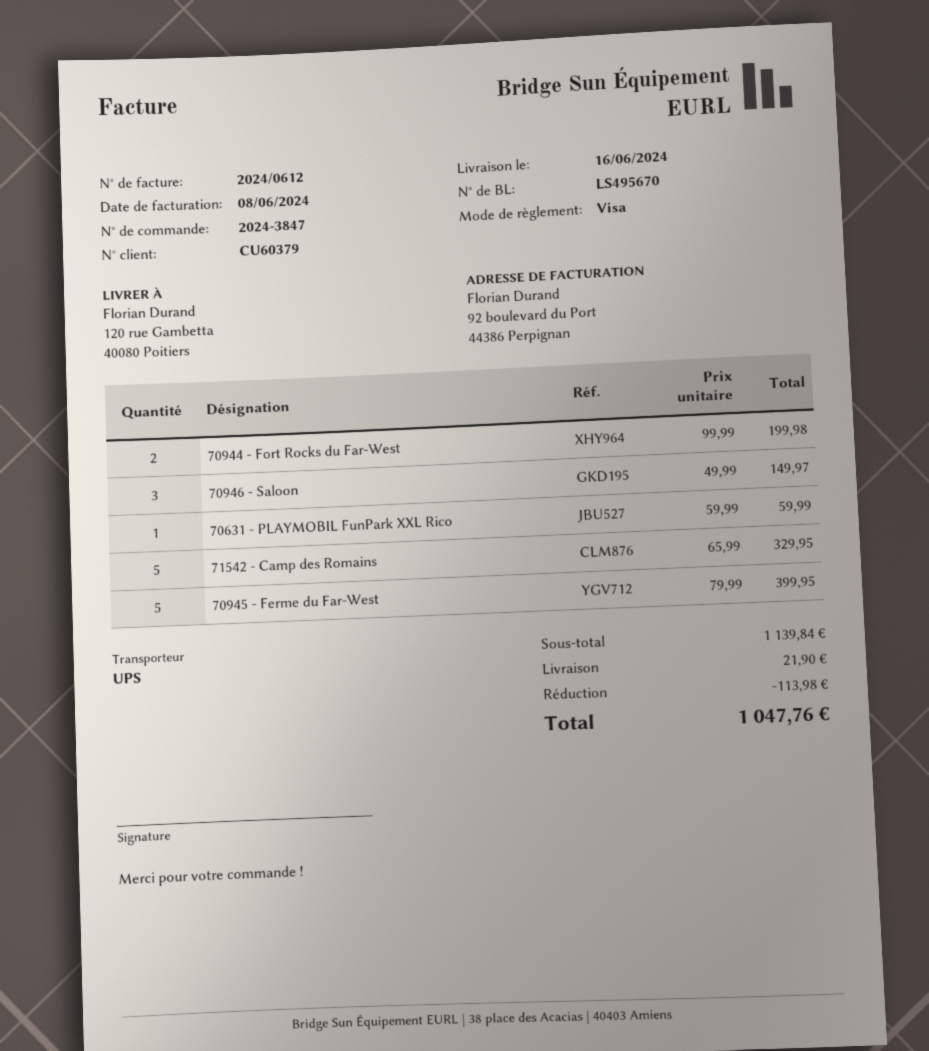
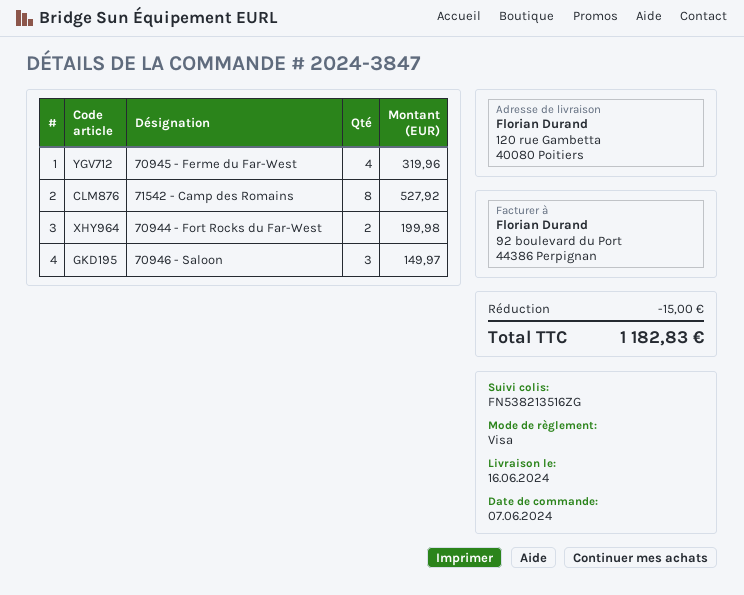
70631 - PLAYMOBIL FunPark XXL Rico: 1 for 59.99 -> none
71542 - Camp des Romains: 5 for 329.95 -> 8 for 527.92
70945 - Ferme du Far-West: 5 for 399.95 -> 4 for 319.96
discount: 113.98 -> 15.00
shipping: 21.90 -> none
total: 1047.76 -> 1182.83

